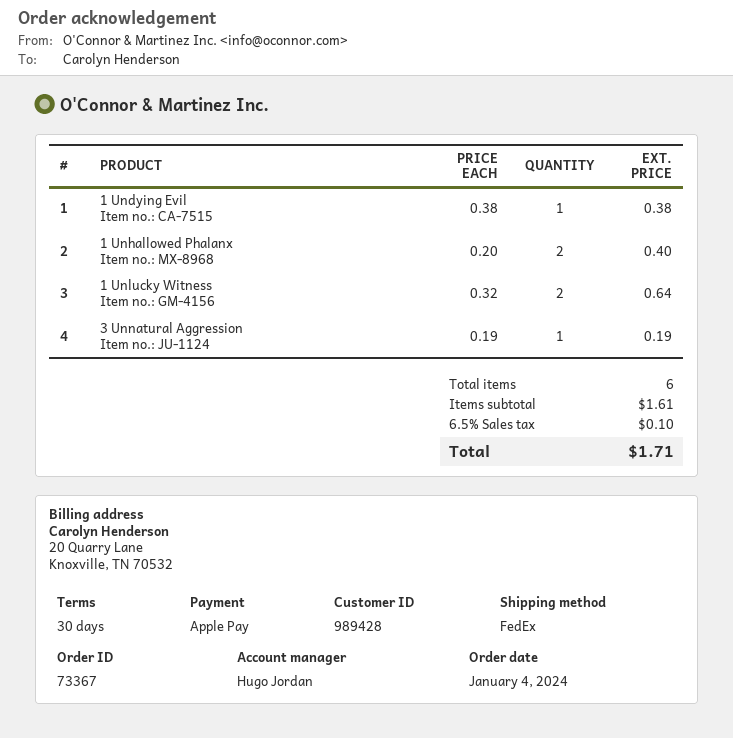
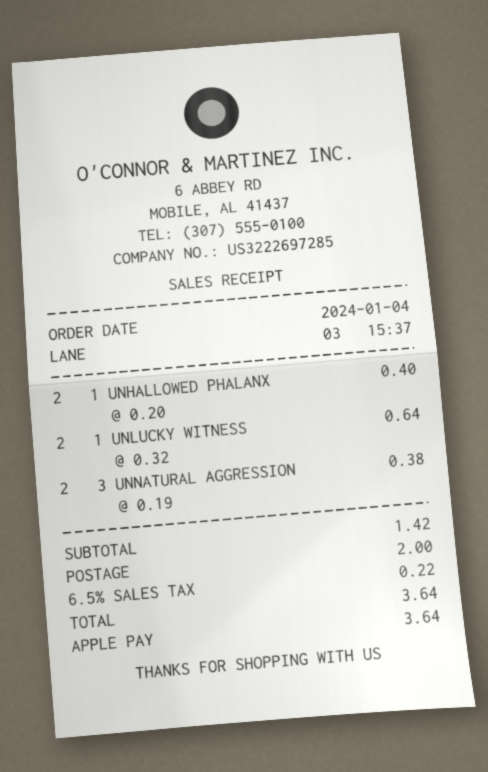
1 Undying Evil: 1 x 0.38 = 0.38 -> none
3 Unnatural Aggression: 1 x 0.19 = 0.19 -> 2 x 0.19 = 0.38
subtotal: 1.61 -> 1.42
shipping: none -> 2.00
tax: 6.5% = 0.10 -> 6.5% = 0.22
total: 1.71 -> 3.64

